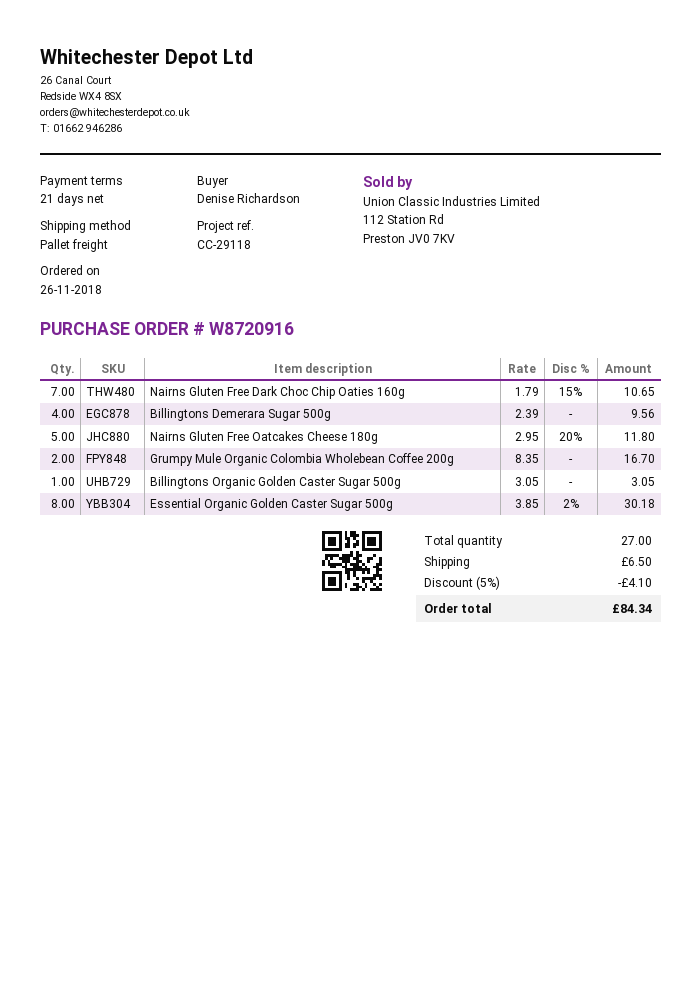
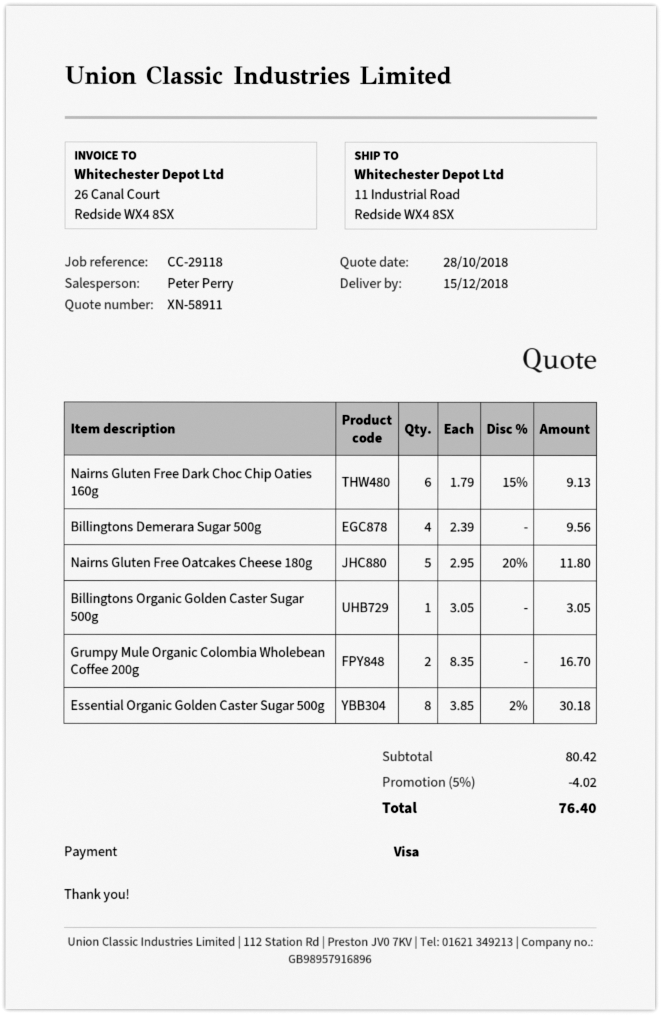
Nairns Gluten Free Dark Choc Chip Oaties 160g: 7 x 1.79 - 15% = 10.65 -> 6 x 1.79 - 15% = 9.13
discount: 5% = 4.10 -> 5% = 4.02
shipping: 6.50 -> none
total: 84.34 -> 76.40

